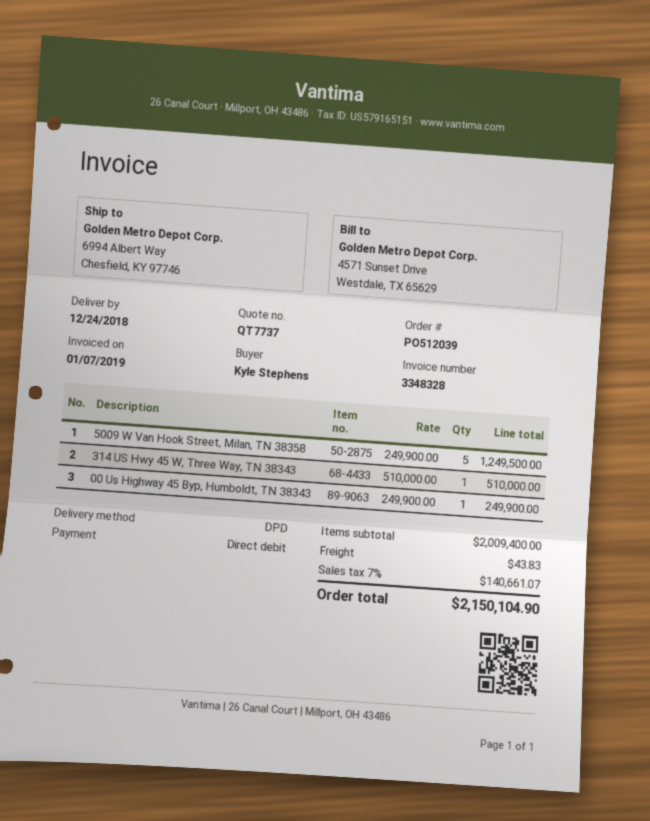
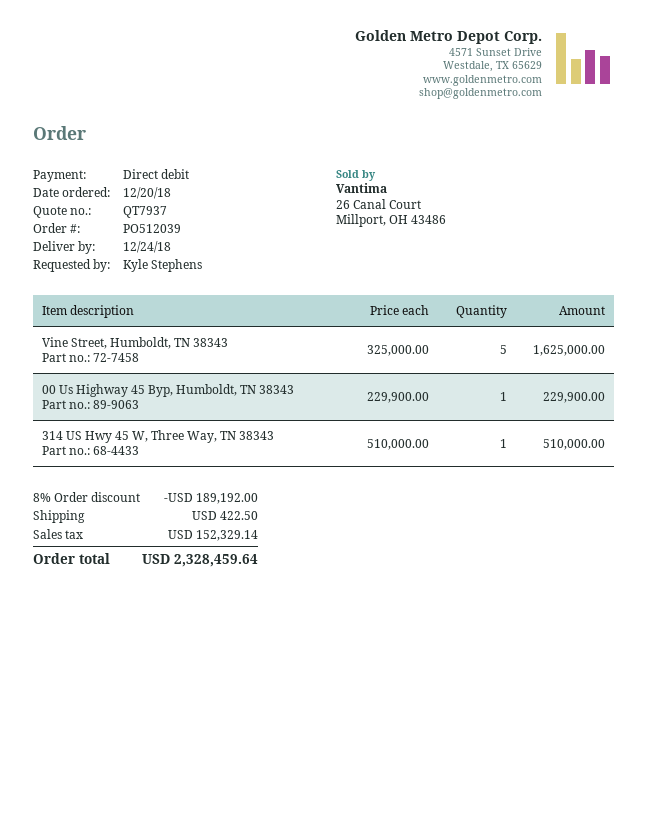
quote number: QT7737 -> QT7937
5009 W Van Hook Street, Milan, TN 38358: 5 x 249900.00 = 1249500.00 -> none
00 Us Highway 45 Byp, Humboldt, TN 38343: 1 x 249900.00 = 249900.00 -> 1 x 229900.00 = 229900.00
Vine Street, Humboldt, TN 38343: none -> 5 x 325000.00 = 1625000.00
discount: none -> 8% = 189192.00
shipping: 43.83 -> 422.50
tax: 140661.07 -> 152329.14
total: 2150104.90 -> 2328459.64

